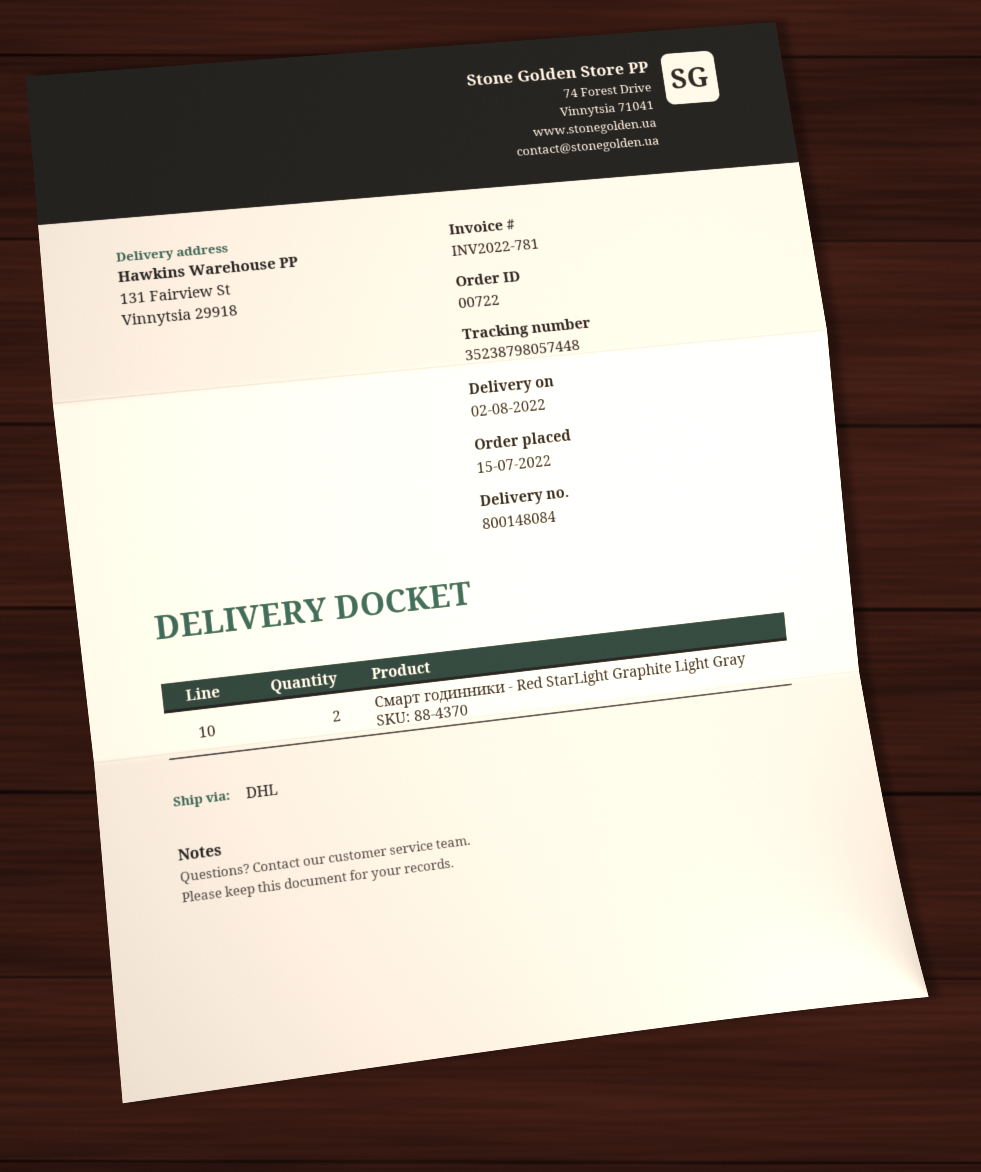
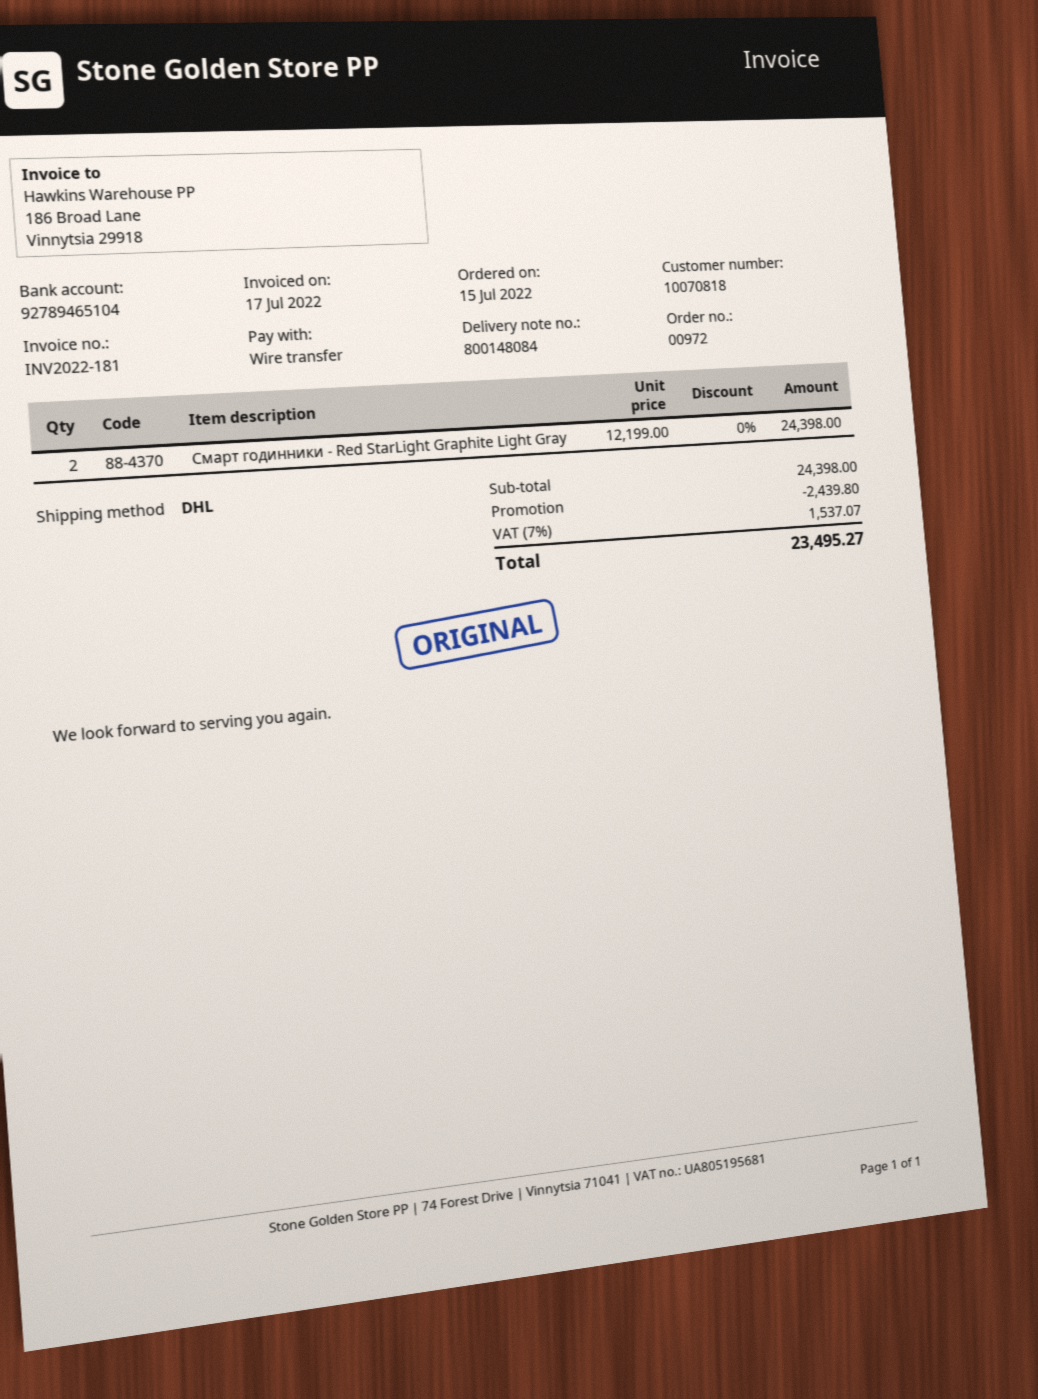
order number: 00722 -> 00972
invoice number: INV2022-781 -> INV2022-181

